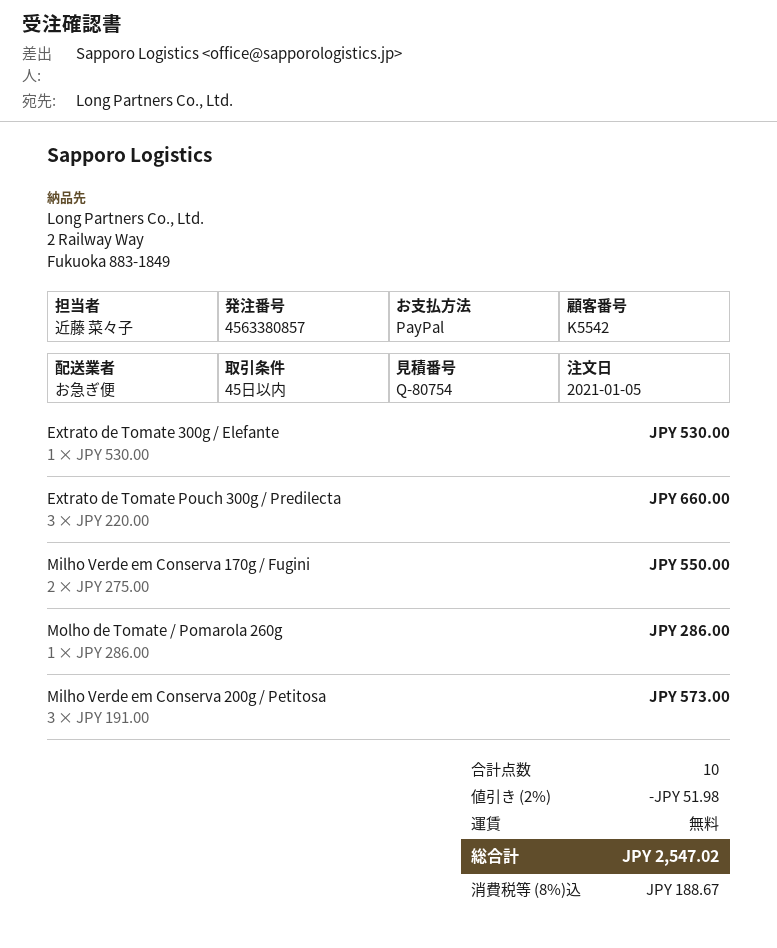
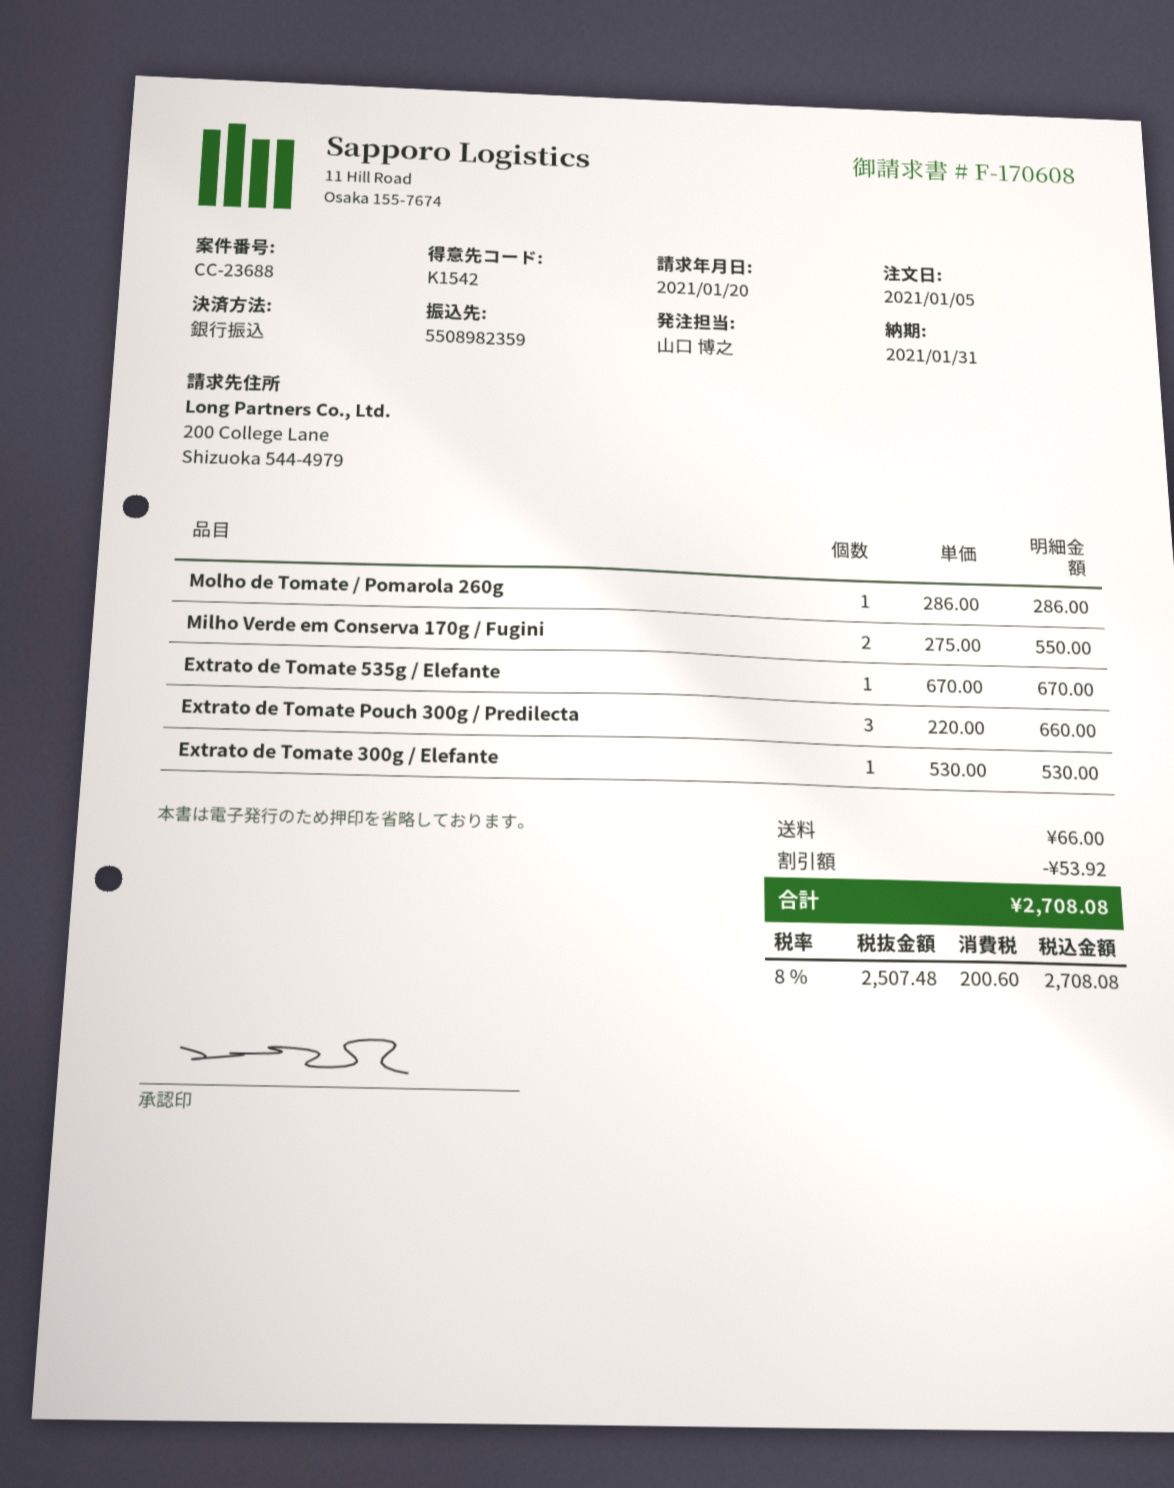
customer number: K5542 -> K1542
payment method: PayPal -> bank transfer
Milho Verde em Conserva 200g / Petitosa: 3 x 191.00 = 573.00 -> none
Extrato de Tomate 535g / Elefante: none -> 1 x 670.00 = 670.00
discount: 51.98 -> 53.92
shipping: 0.00 -> 66.00
tax: 8% = 188.67 -> 8% = 200.60
total: 2547.02 -> 2708.08

